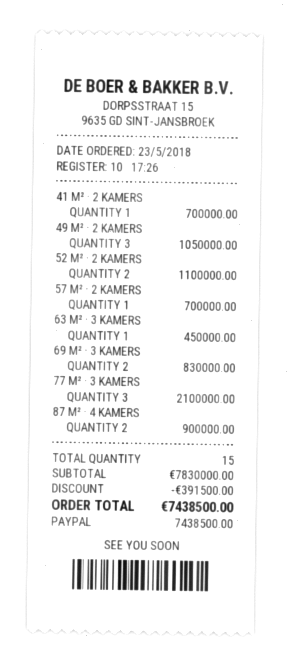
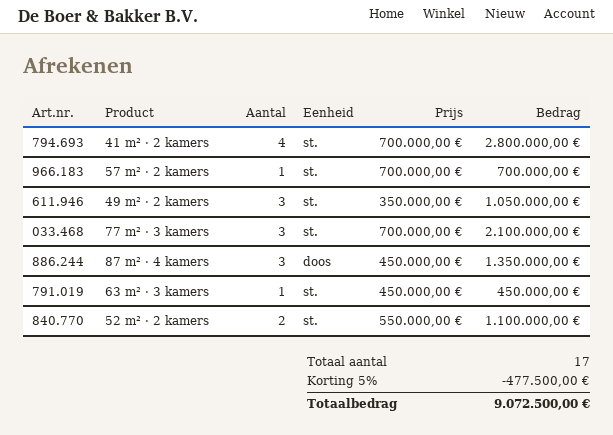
41 M² · 2 KAMERS: 1 for 700000.00 -> 4 for 2800000.00
69 M² · 3 KAMERS: 2 for 830000.00 -> none
87 M² · 4 KAMERS: 2 for 900000.00 -> 3 for 1350000.00
total quantity: 15 -> 17
discount: 391500.00 -> 477500.00
total: 7438500.00 -> 9072500.00

